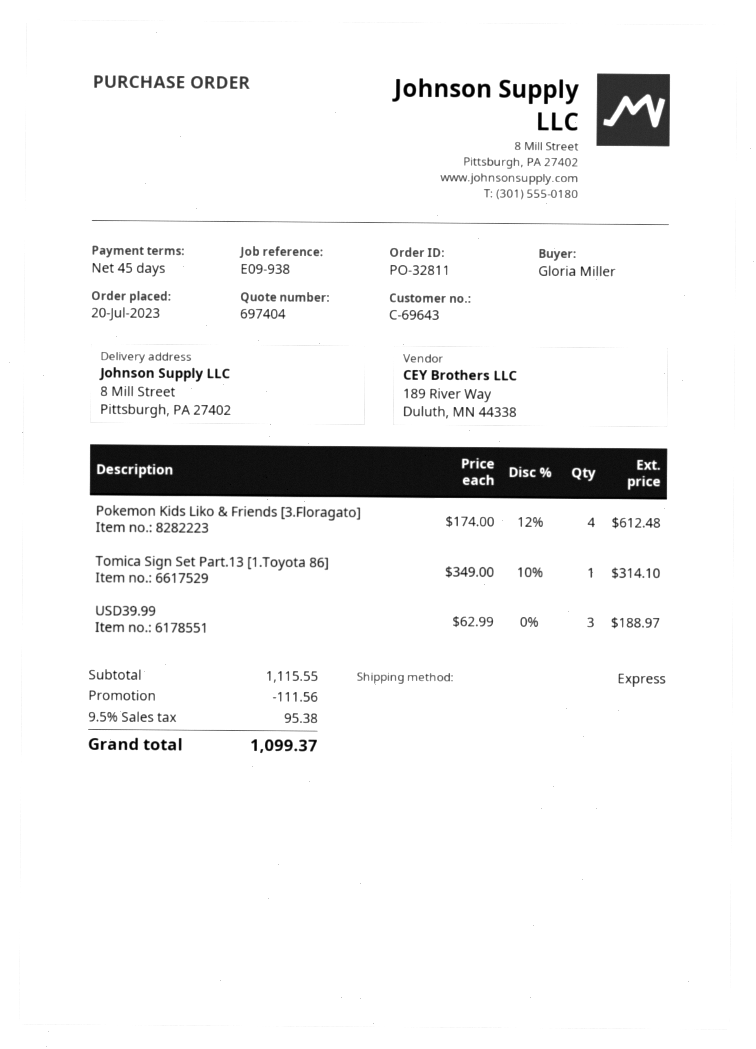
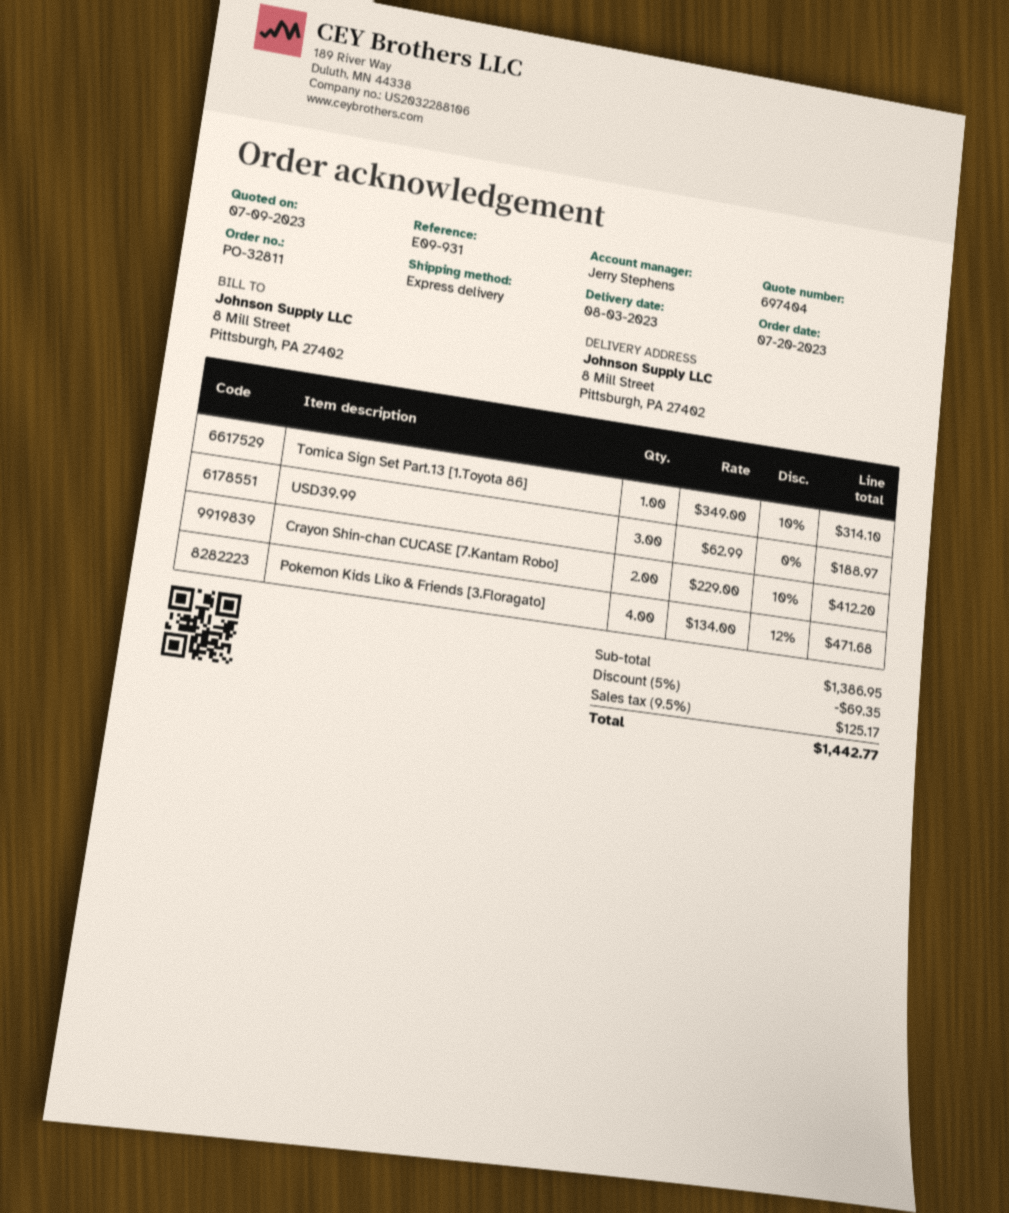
reference: E09-938 -> E09-931
Pokemon Kids Liko & Friends [3.Floragato]: 4 x 174.00 - 12% = 612.48 -> 4 x 134.00 - 12% = 471.68
Crayon Shin-chan CUCASE [7.Kantam Robo]: none -> 2 x 229.00 - 10% = 412.20
subtotal: 1115.55 -> 1386.95
discount: 111.56 -> 69.35
tax: 9.5% = 95.38 -> 9.5% = 125.17
total: 1099.37 -> 1442.77

